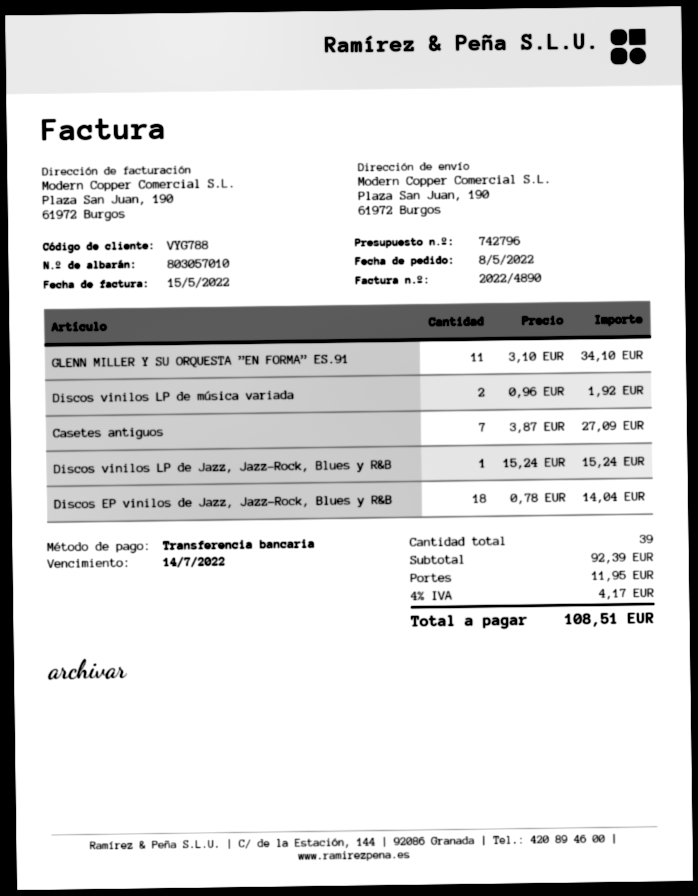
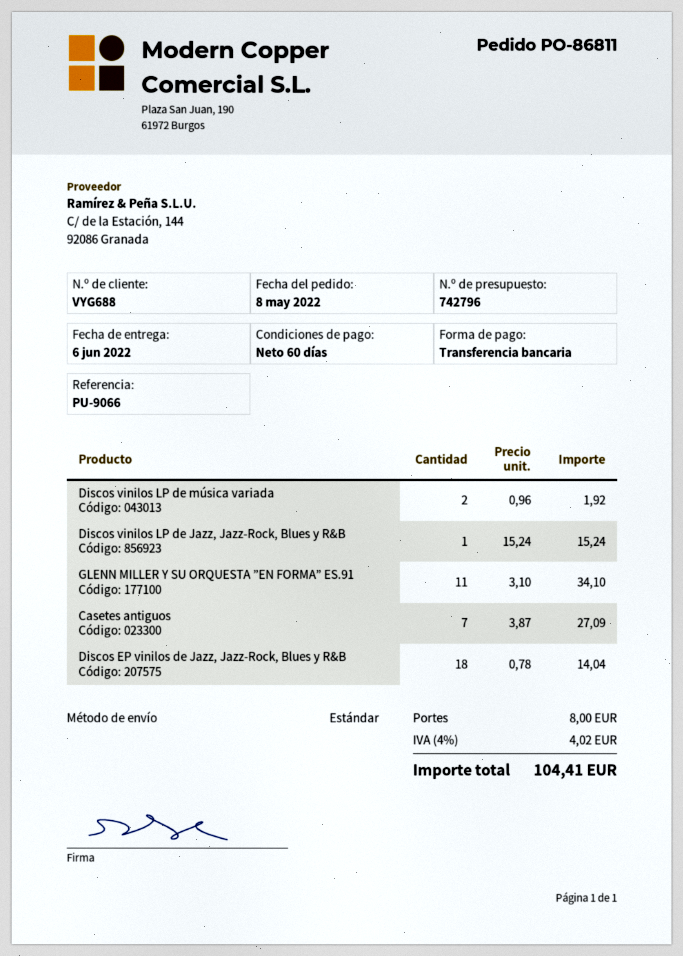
customer number: VYG788 -> VYG688
shipping: 11.95 -> 8.00
tax: 4% = 4.17 -> 4% = 4.02
total: 108.51 -> 104.41

